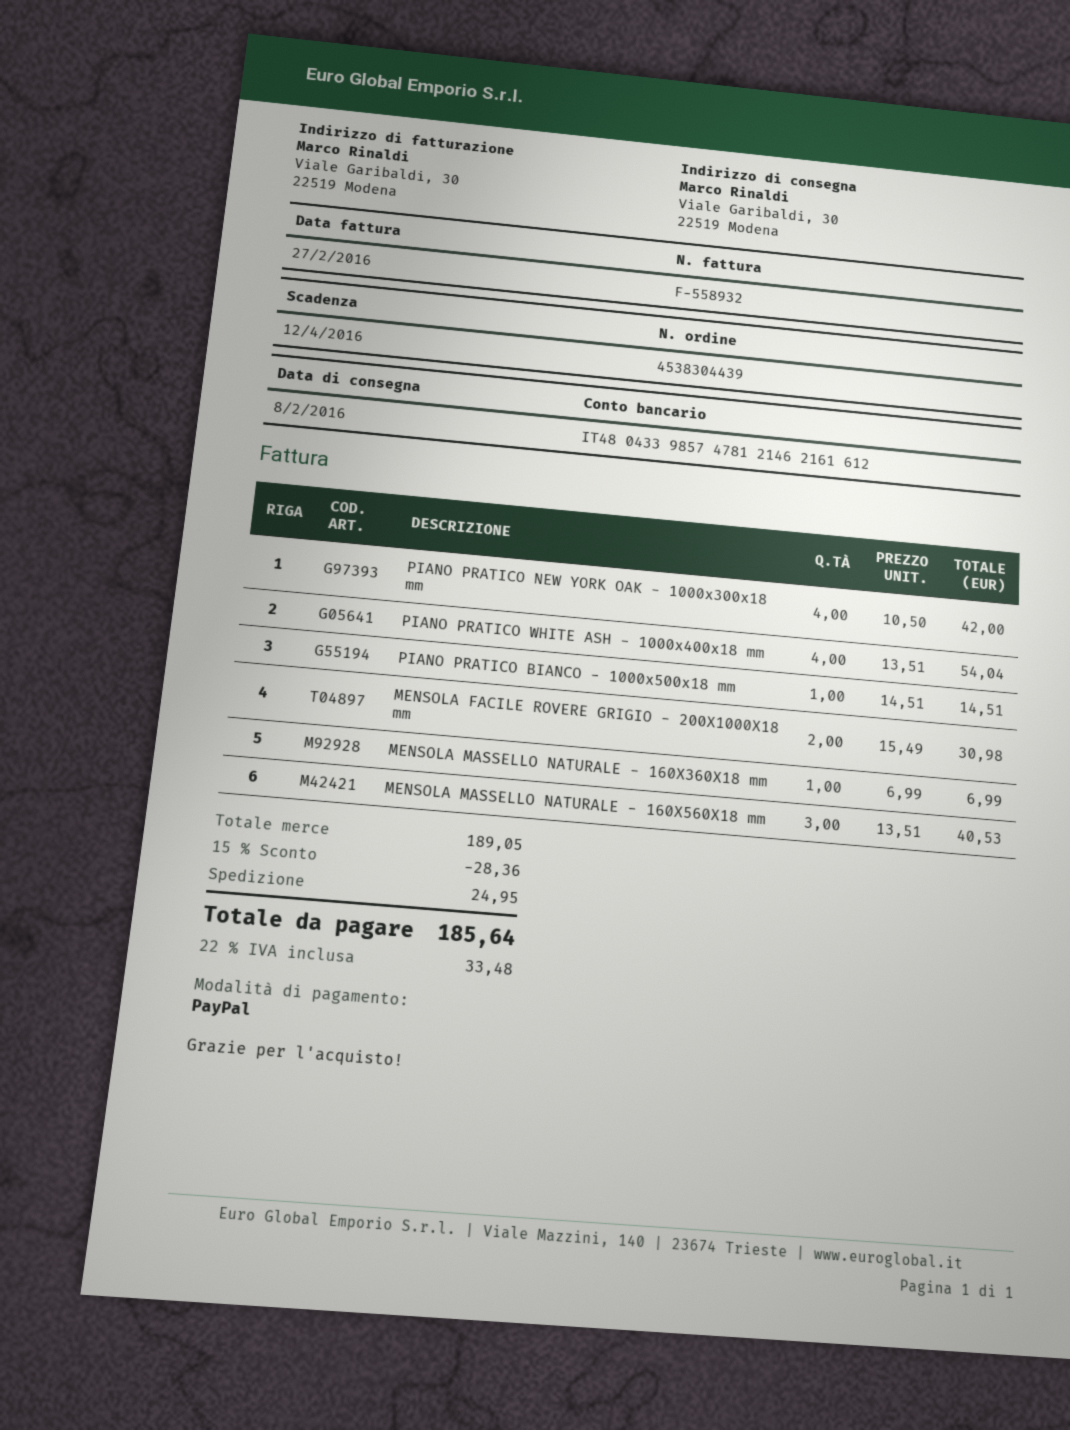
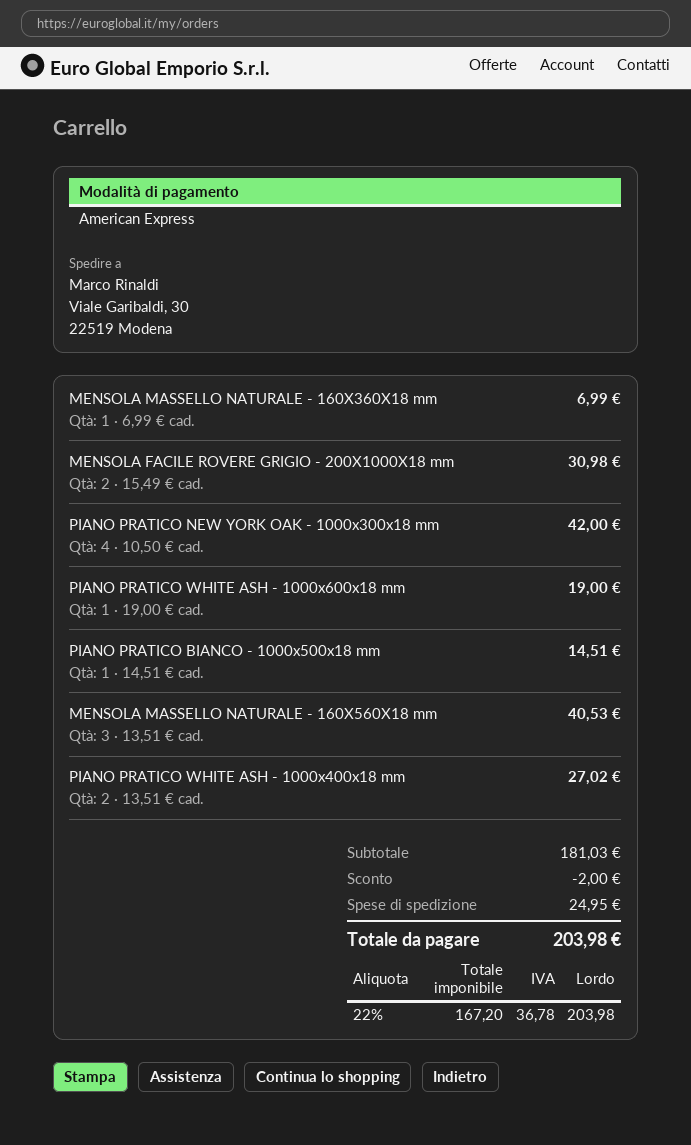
payment method: PayPal -> American Express
PIANO PRATICO WHITE ASH - 1000x400x18 mm: 4 x 13.51 = 54.04 -> 2 x 13.51 = 27.02
PIANO PRATICO WHITE ASH - 1000x600x18 mm: none -> 1 x 19.00 = 19.00
subtotal: 189.05 -> 181.03
discount: 28.36 -> 2.00
tax: 22% = 33.48 -> 22% = 36.78
total: 185.64 -> 203.98

